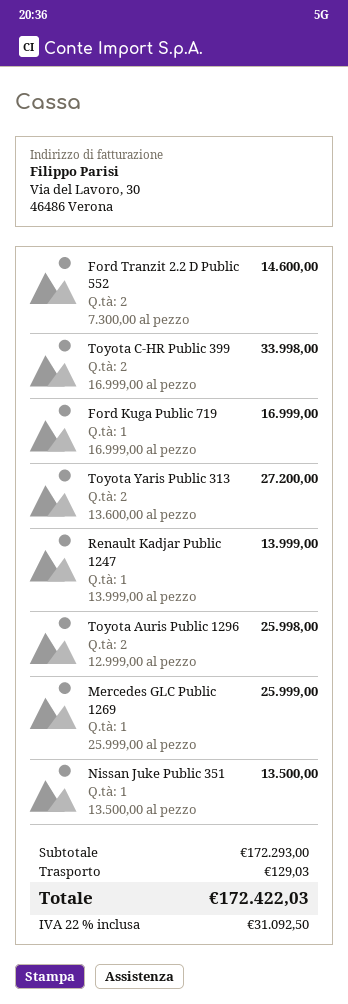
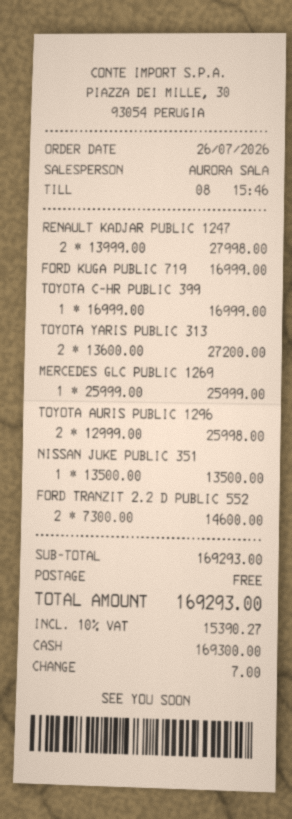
Toyota C-HR Public 399: 2 x 16999.00 = 33998.00 -> 1 x 16999.00 = 16999.00
Renault Kadjar Public 1247: 1 x 13999.00 = 13999.00 -> 2 x 13999.00 = 27998.00
subtotal: 172293.00 -> 169293.00
shipping: 129.03 -> 0.00
tax: 22% = 31092.50 -> 10% = 15390.27
total: 172422.03 -> 169293.00

